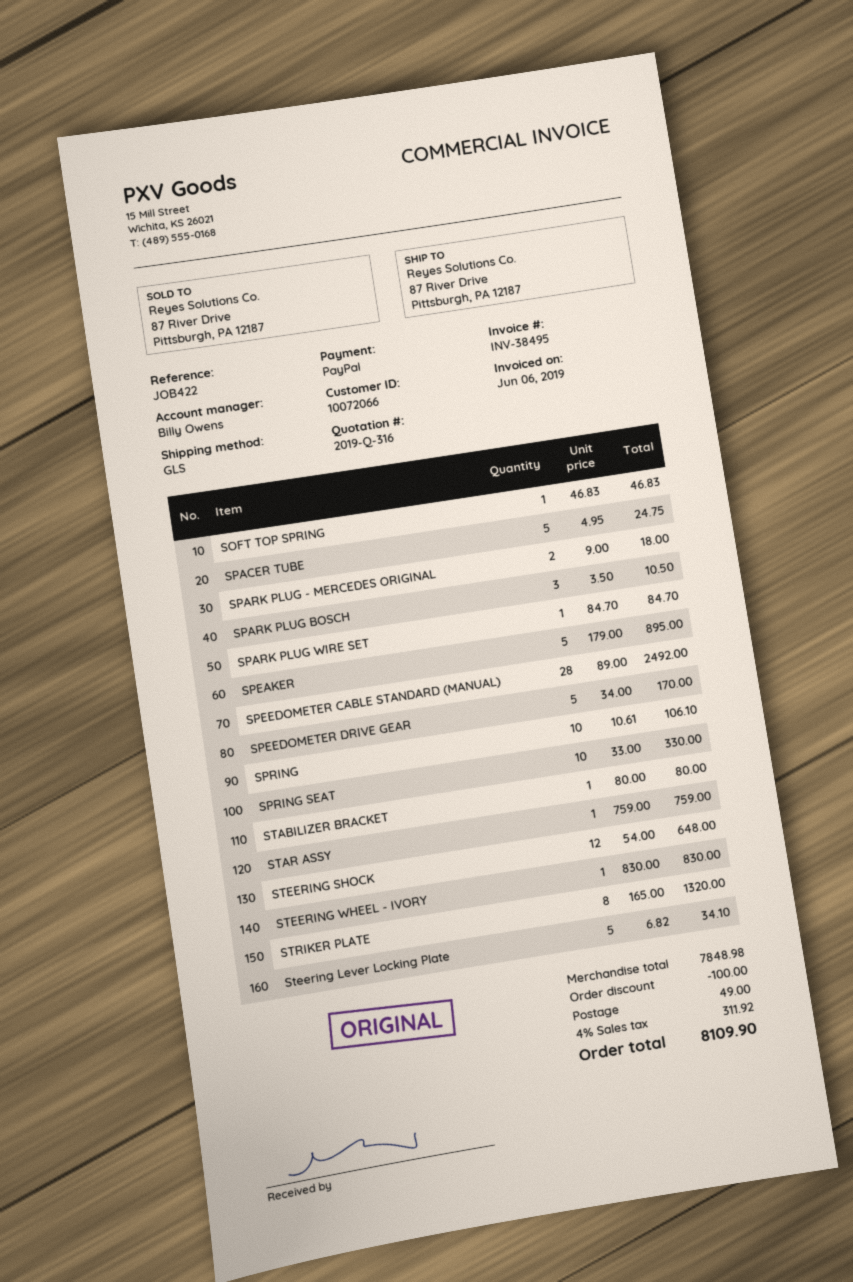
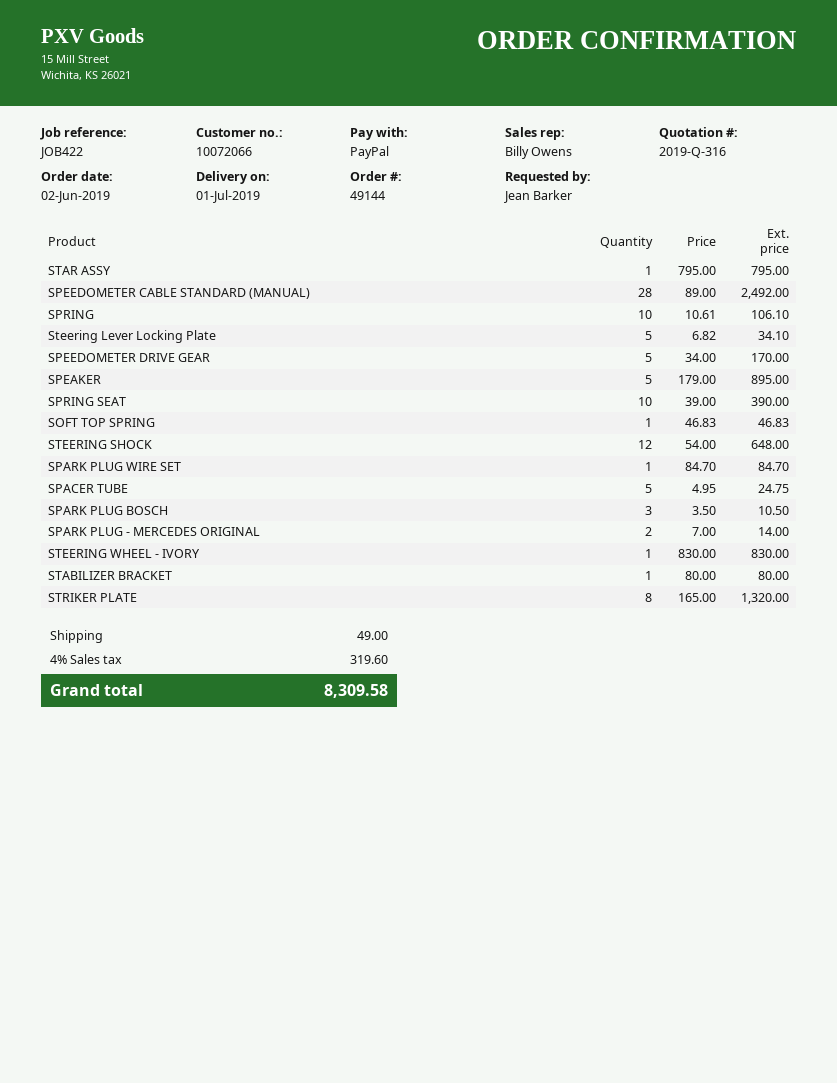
SPARK PLUG - MERCEDES ORIGINAL: 2 x 9.00 = 18.00 -> 2 x 7.00 = 14.00
SPRING SEAT: 10 x 33.00 = 330.00 -> 10 x 39.00 = 390.00
STAR ASSY: 1 x 759.00 = 759.00 -> 1 x 795.00 = 795.00
discount: 100.00 -> none
tax: 4% = 311.92 -> 4% = 319.60
total: 8109.90 -> 8309.58

